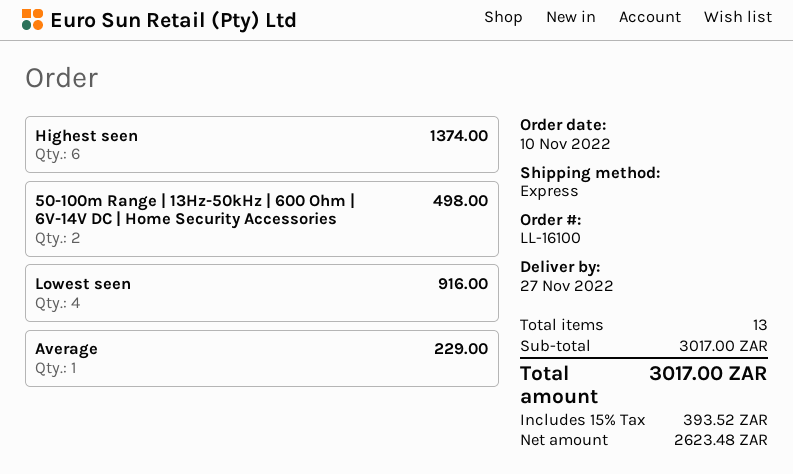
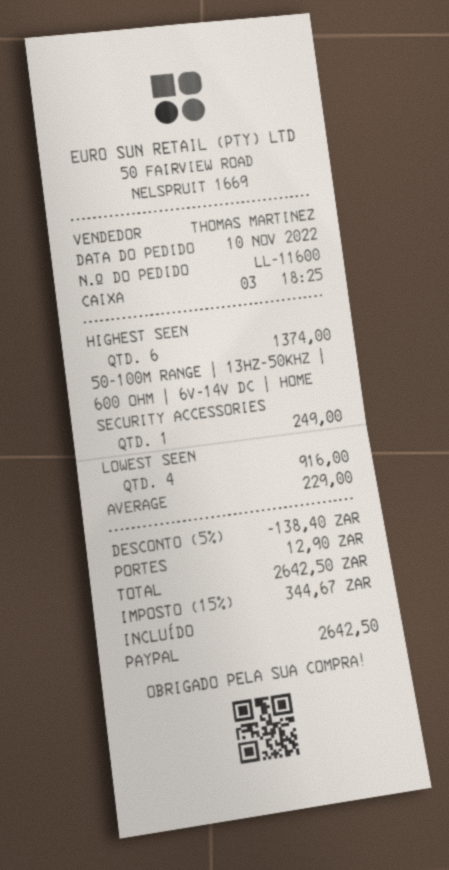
order number: LL-16100 -> LL-11600
50-100m Range | 13Hz-50kHz | 600 Ohm | 6V-14V DC | Home Security Accessories: 2 for 498.00 -> 1 for 249.00
discount: none -> 5% = 138.40
shipping: none -> 12.90
tax: 15% = 393.52 -> 15% = 344.67
total: 3017.00 -> 2642.50

